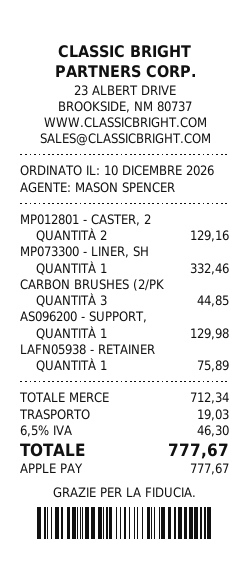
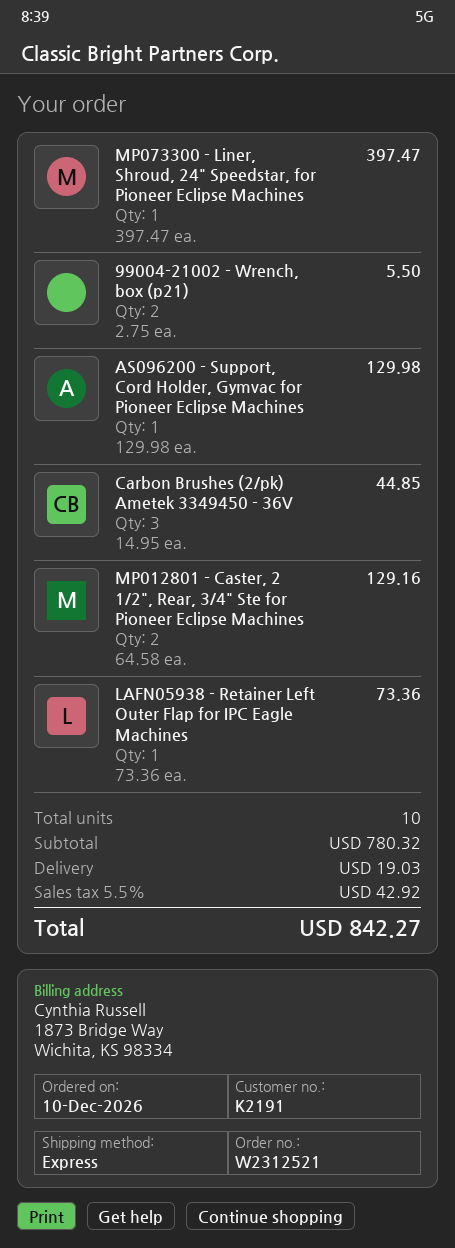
MP073300 - LINER, SH: 1 for 332.46 -> 1 for 397.47
LAFN05938 - RETAINER: 1 for 75.89 -> 1 for 73.36
99004-21002 - Wrench, box (p21): none -> 2 for 5.50
subtotal: 712.34 -> 780.32
tax: 6.5% = 46.30 -> 5.5% = 42.92
total: 777.67 -> 842.27

